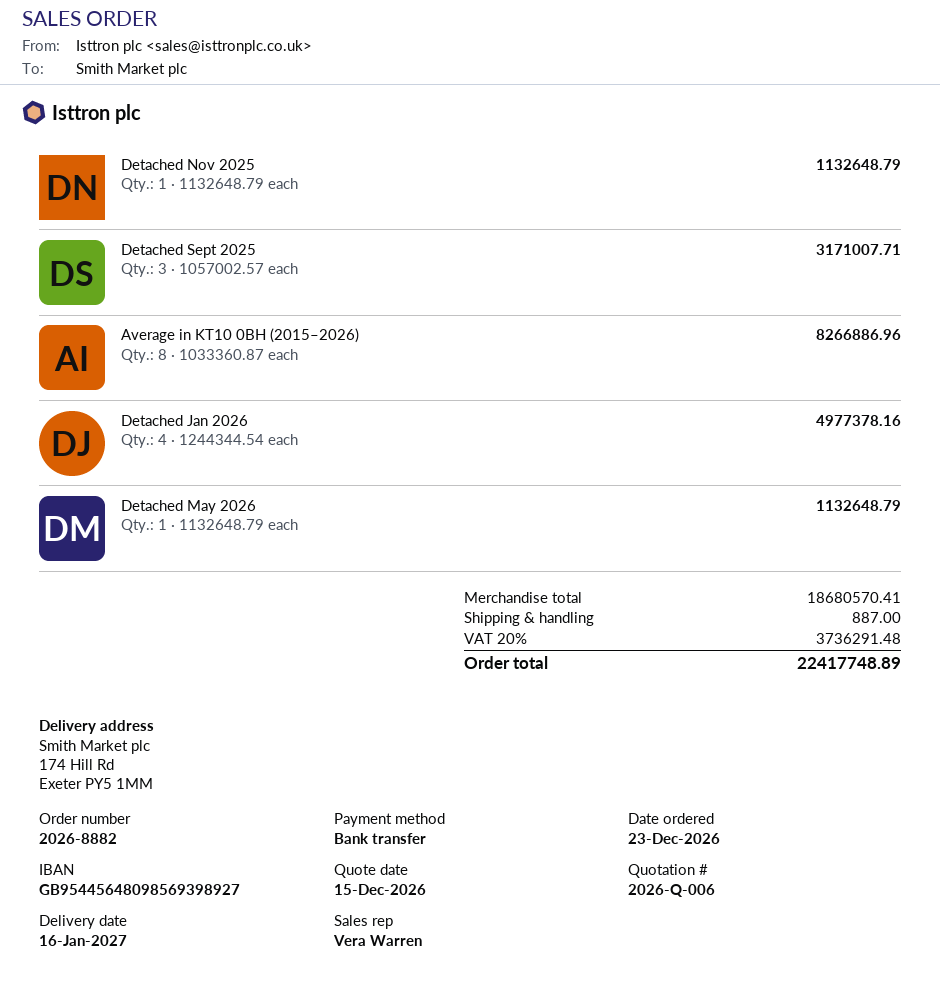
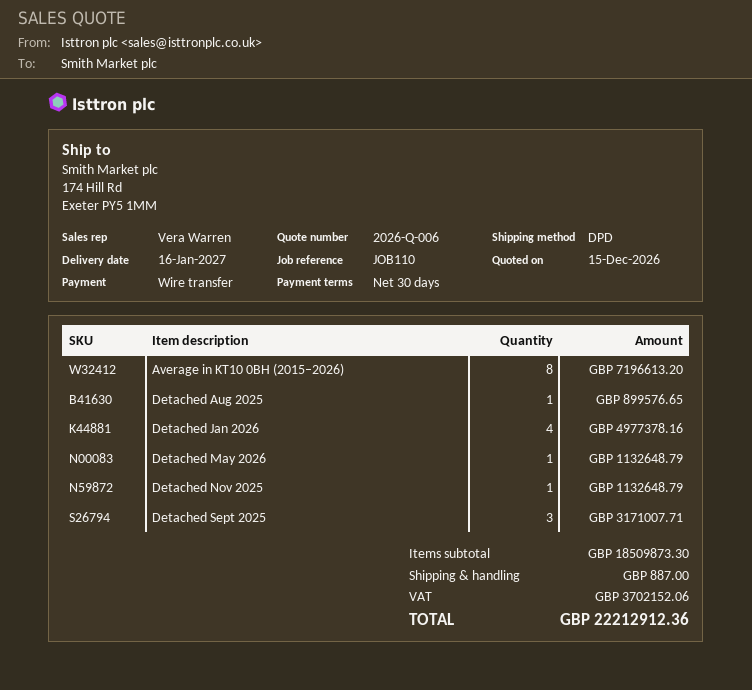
Average in KT10 0BH (2015–2026): 8 for 8266886.96 -> 8 for 7196613.20
Detached Aug 2025: none -> 1 for 899576.65
subtotal: 18680570.41 -> 18509873.30
tax: 3736291.48 -> 3702152.06
total: 22417748.89 -> 22212912.36

